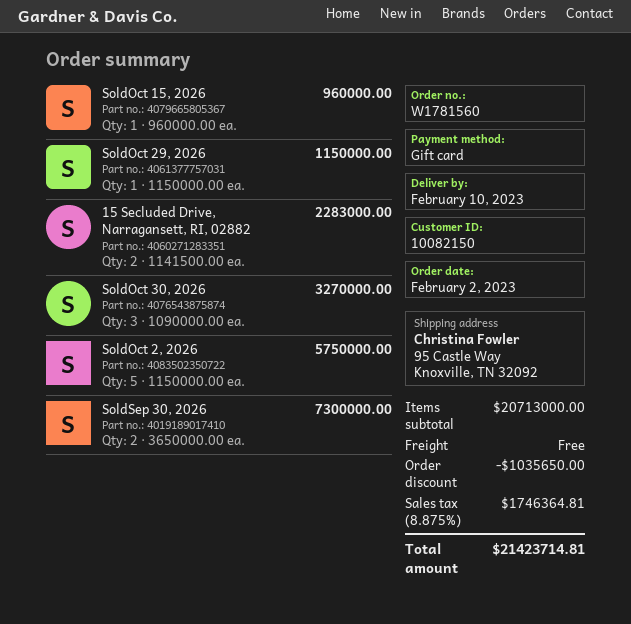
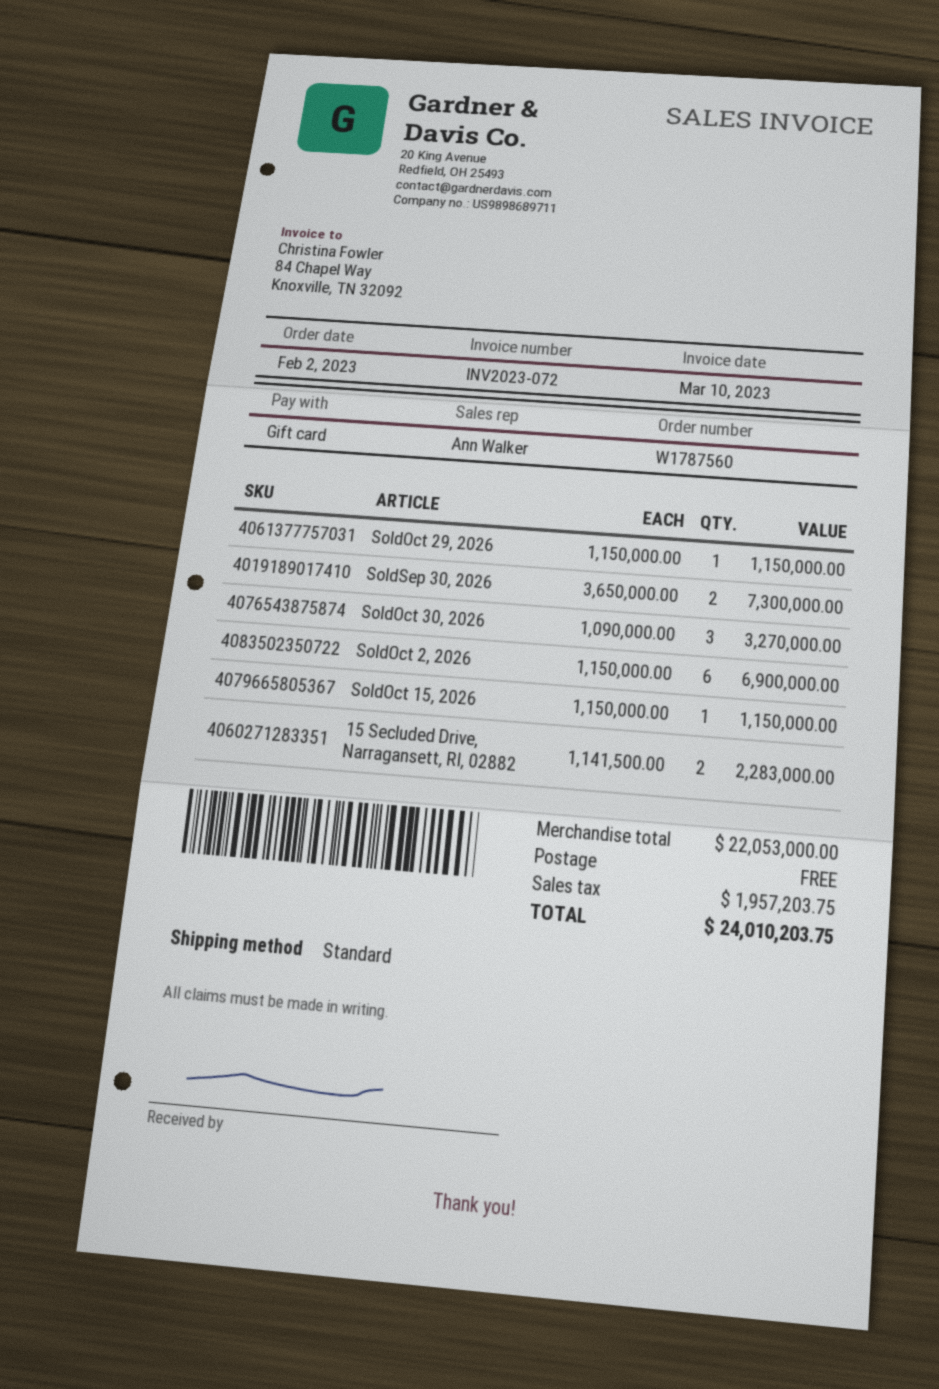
order number: W1781560 -> W1787560
SoldOct 15, 2026: 1 x 960000.00 = 960000.00 -> 1 x 1150000.00 = 1150000.00
SoldOct 2, 2026: 5 x 1150000.00 = 5750000.00 -> 6 x 1150000.00 = 6900000.00
subtotal: 20713000.00 -> 22053000.00
discount: 1035650.00 -> none
tax: 1746364.81 -> 1957203.75
total: 21423714.81 -> 24010203.75

